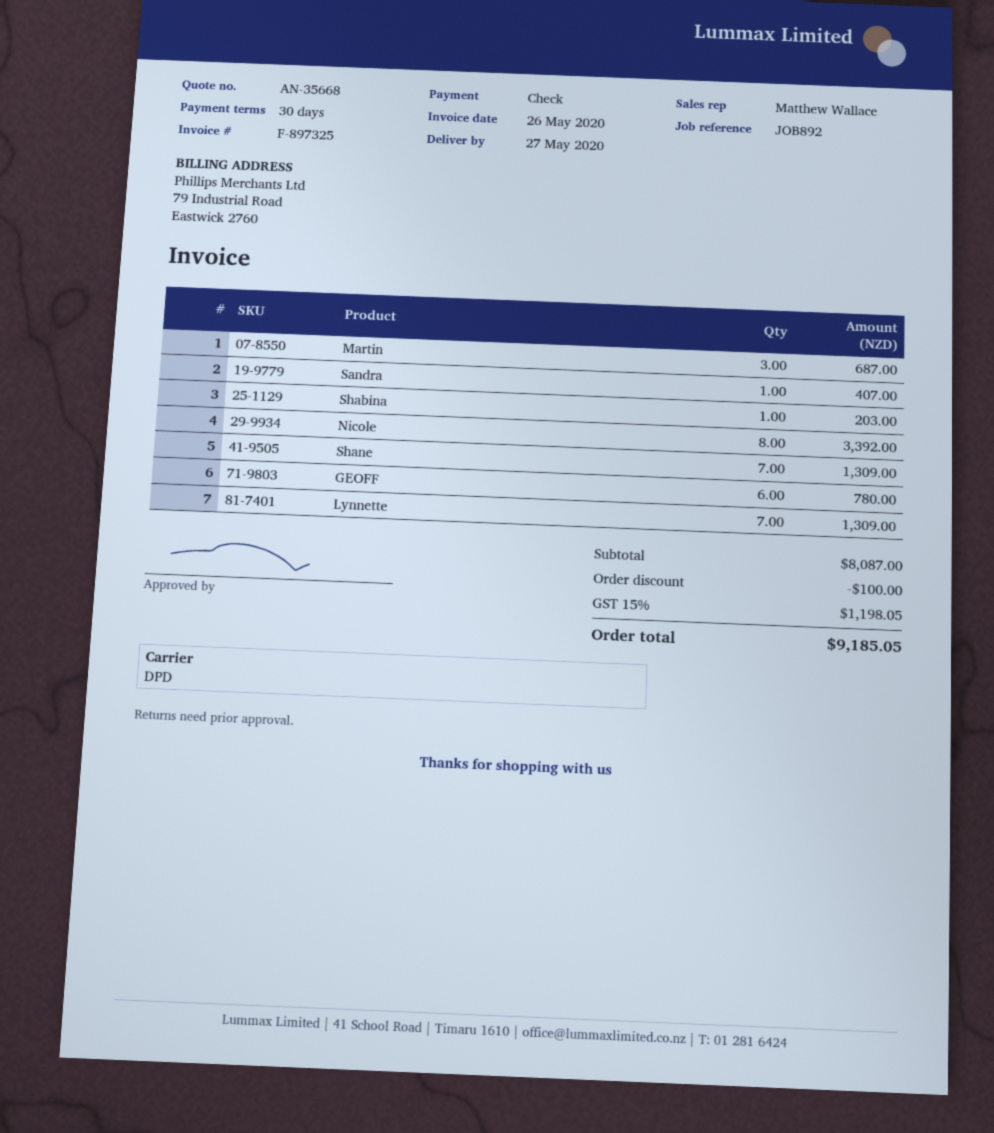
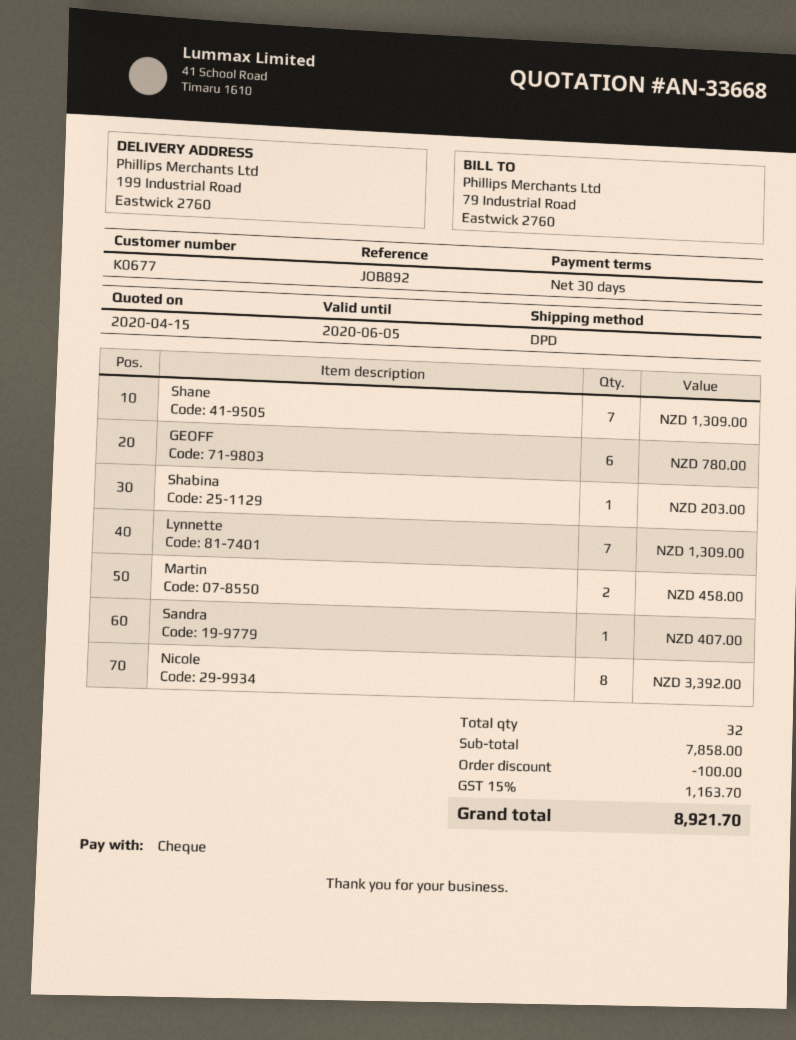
quote number: AN-35668 -> AN-33668
Martin: 3 for 687.00 -> 2 for 458.00
subtotal: 8087.00 -> 7858.00
tax: 15% = 1198.05 -> 15% = 1163.70
total: 9185.05 -> 8921.70

